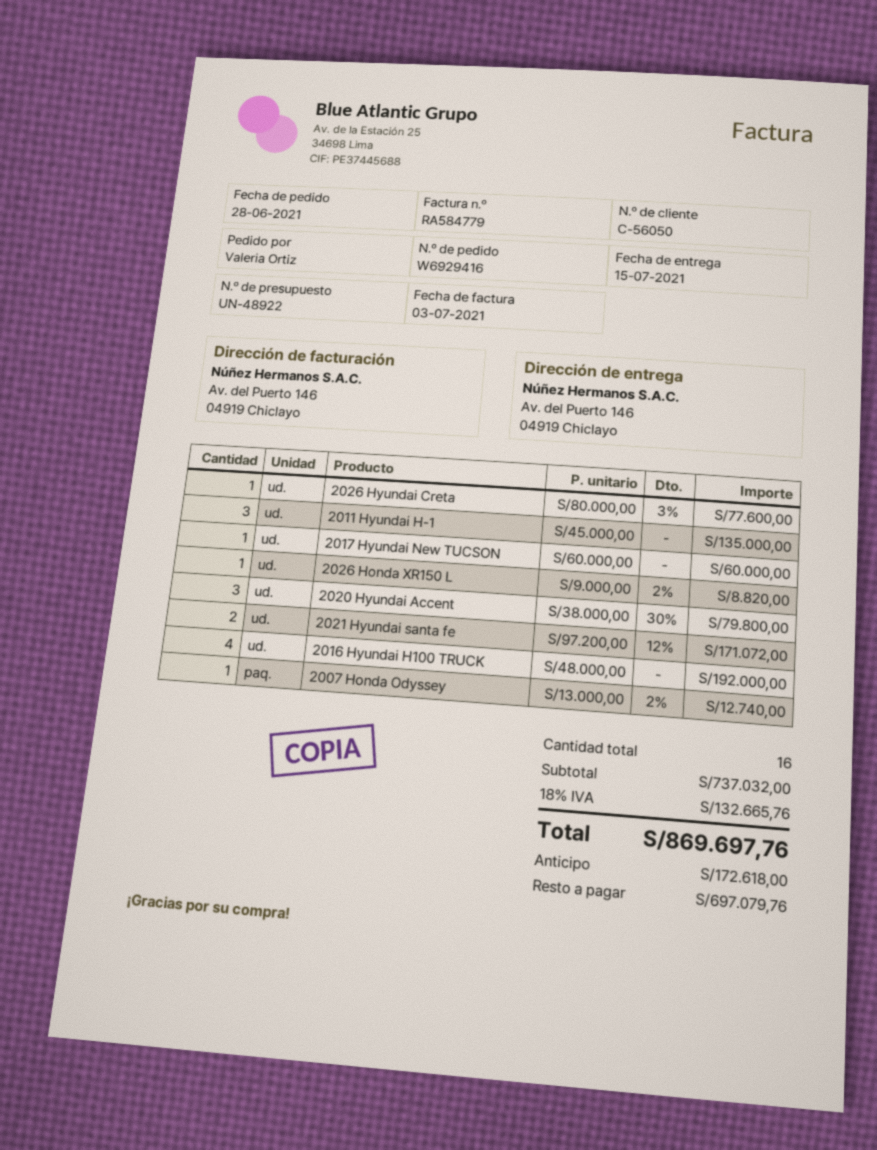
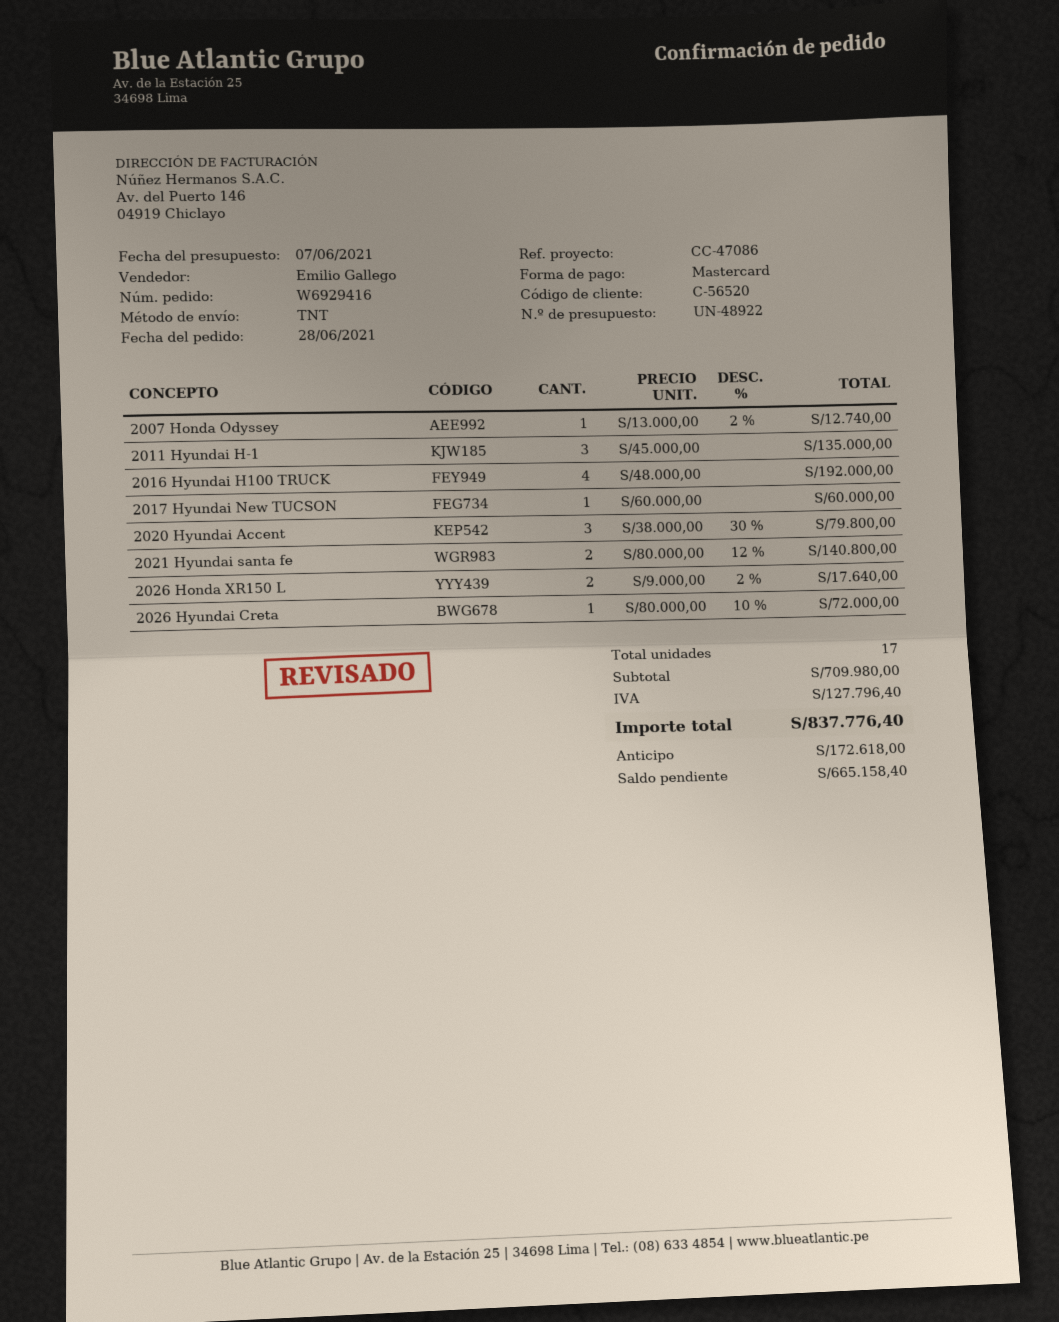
customer number: C-56050 -> C-56520
2026 Hyundai Creta: 1 x 80000.00 - 3% = 77600.00 -> 1 x 80000.00 - 10% = 72000.00
2026 Honda XR150 L: 1 x 9000.00 - 2% = 8820.00 -> 2 x 9000.00 - 2% = 17640.00
2021 Hyundai santa fe: 2 x 97200.00 - 12% = 171072.00 -> 2 x 80000.00 - 12% = 140800.00
total quantity: 16 -> 17
subtotal: 737032.00 -> 709980.00
tax: 132665.76 -> 127796.40
total: 869697.76 -> 837776.40
balance: 697079.76 -> 665158.40

